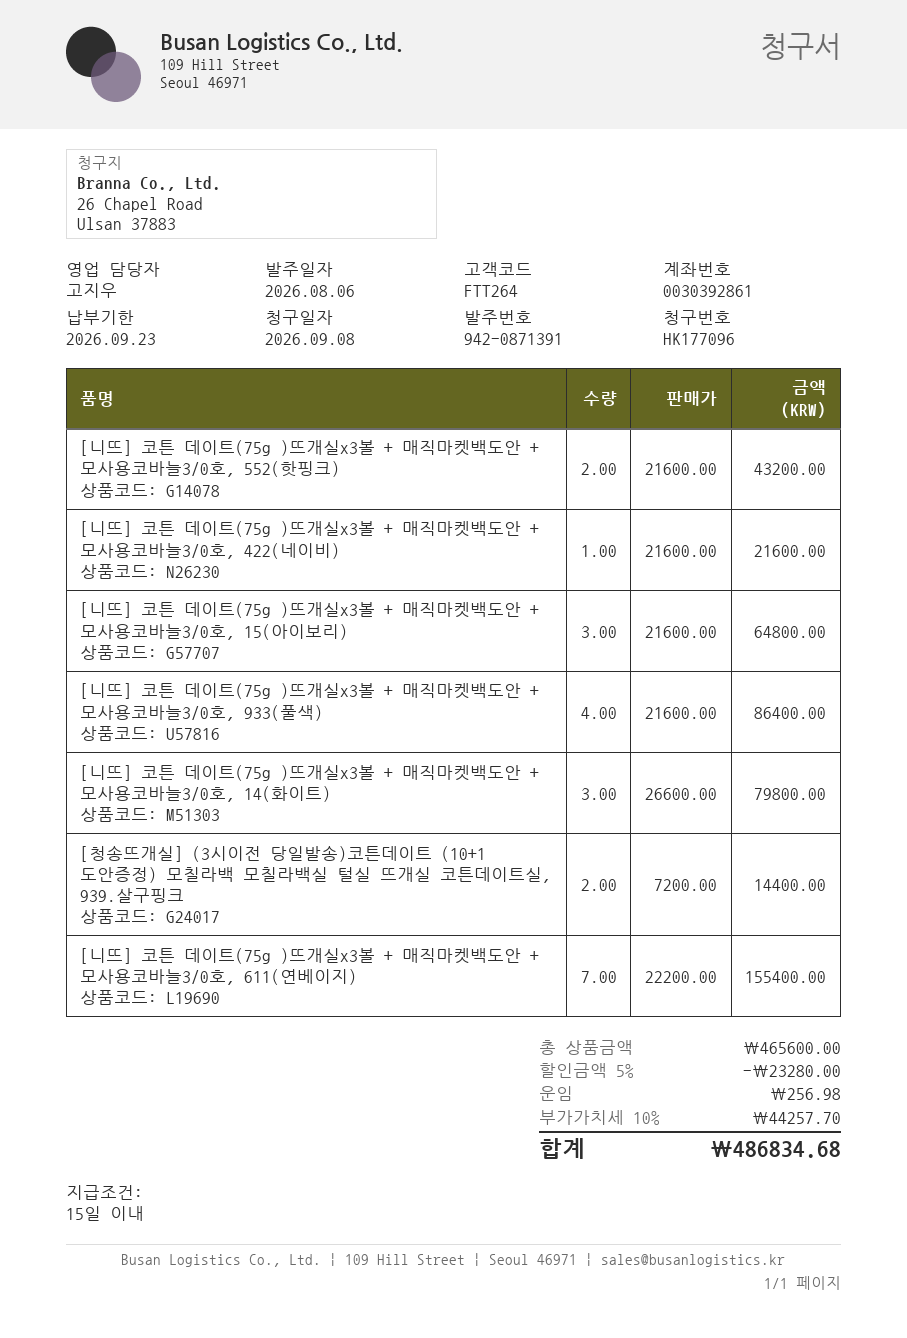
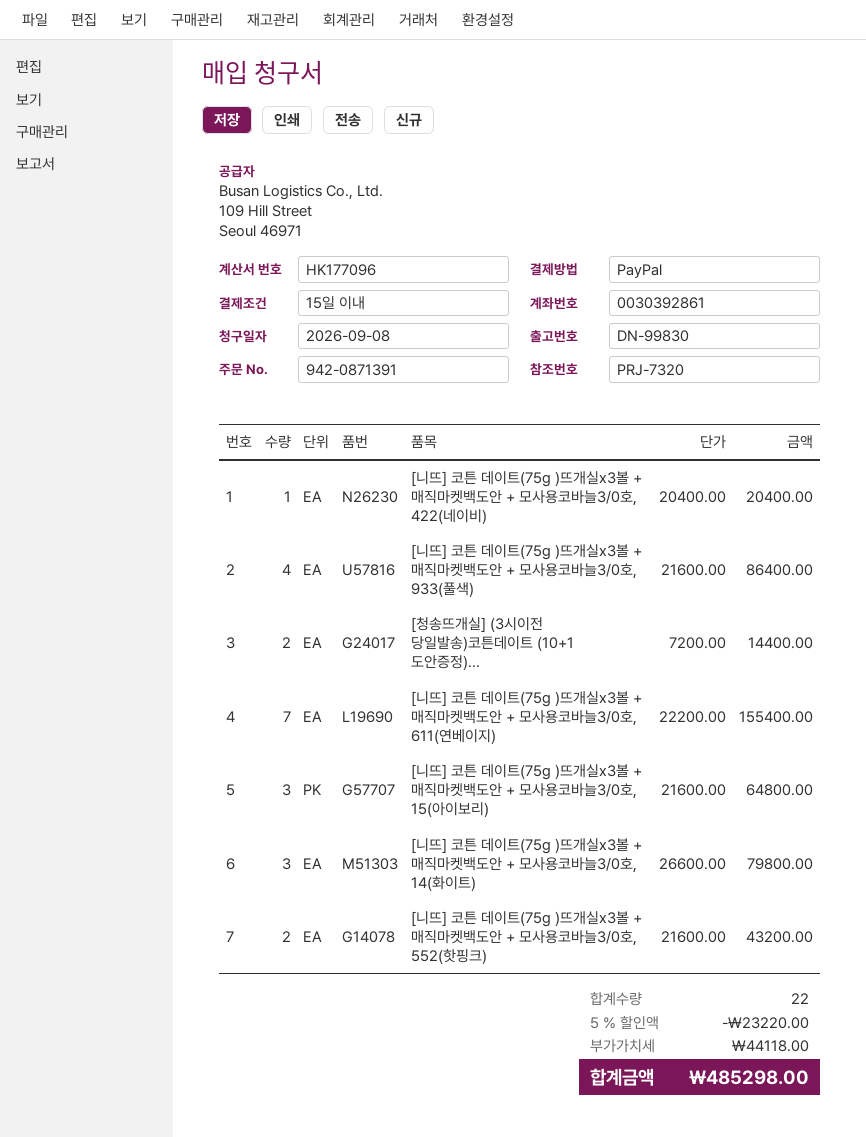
[니뜨] 코튼 데이트(75g )뜨개실x3볼 + 매직마켓백도안 + 모사용코바늘3/0호, 422(네이비): 1 x 21600.00 = 21600.00 -> 1 x 20400.00 = 20400.00
discount: 5% = 23280.00 -> 5% = 23220.00
shipping: 256.98 -> none
tax: 44257.70 -> 44118.00
total: 486834.68 -> 485298.00

